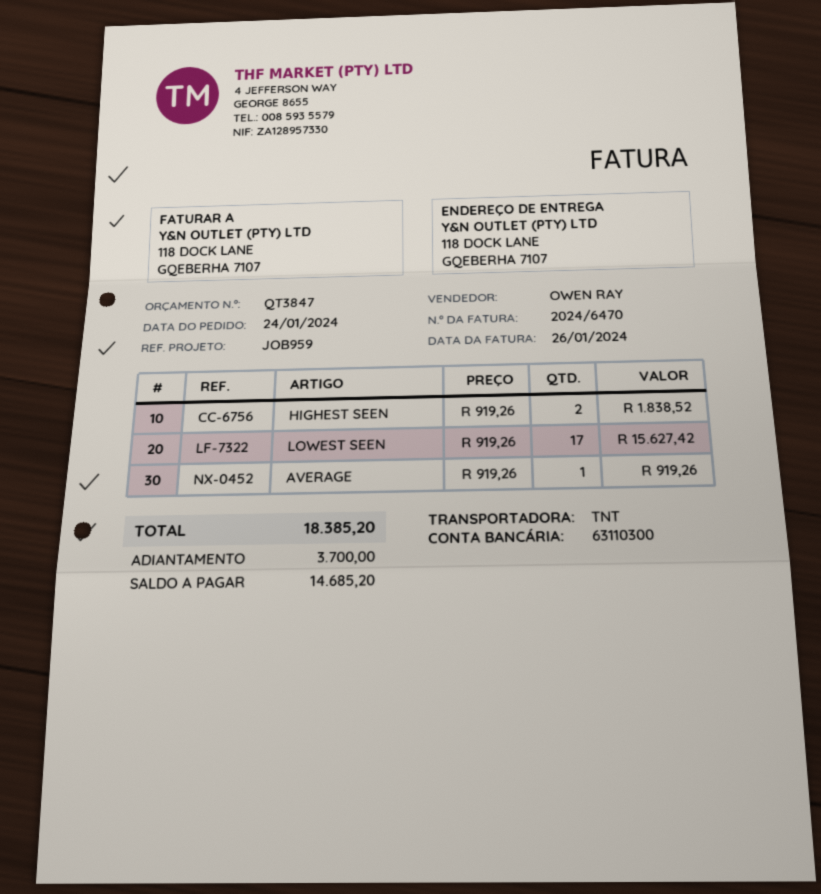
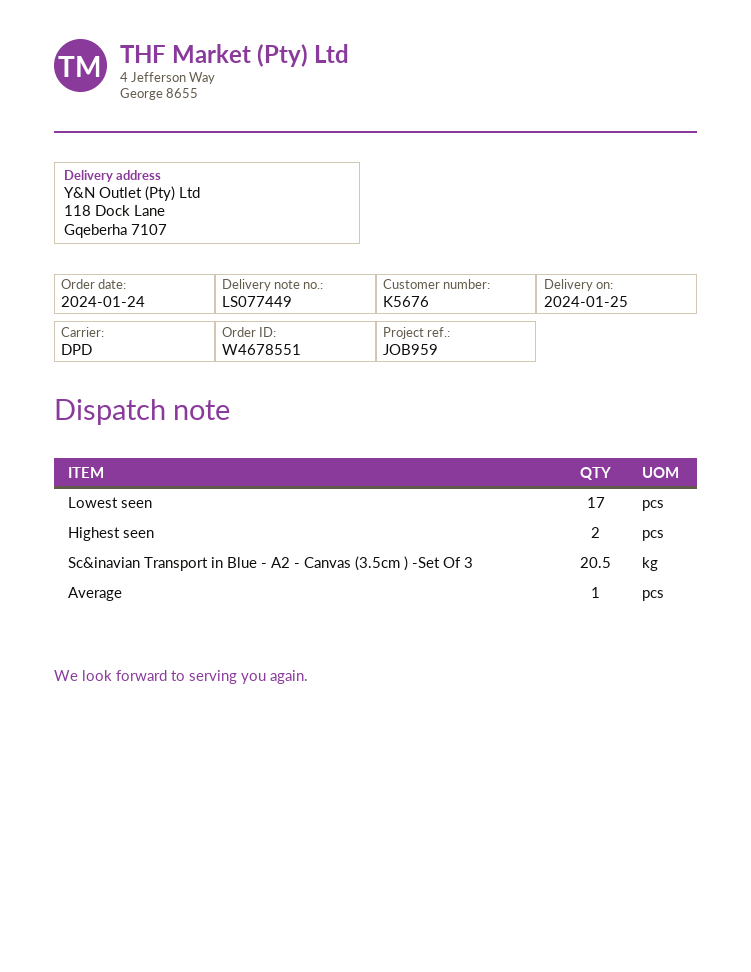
shipping method: TNT -> DPD
Sc&inavian Transport in Blue - A2 - Canvas (3.5cm ) -Set Of 3: none -> 20.5

